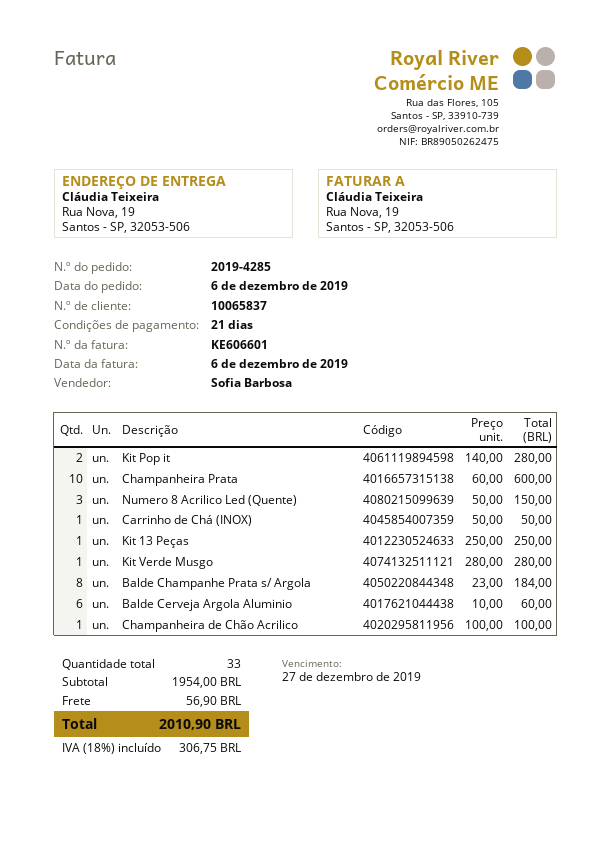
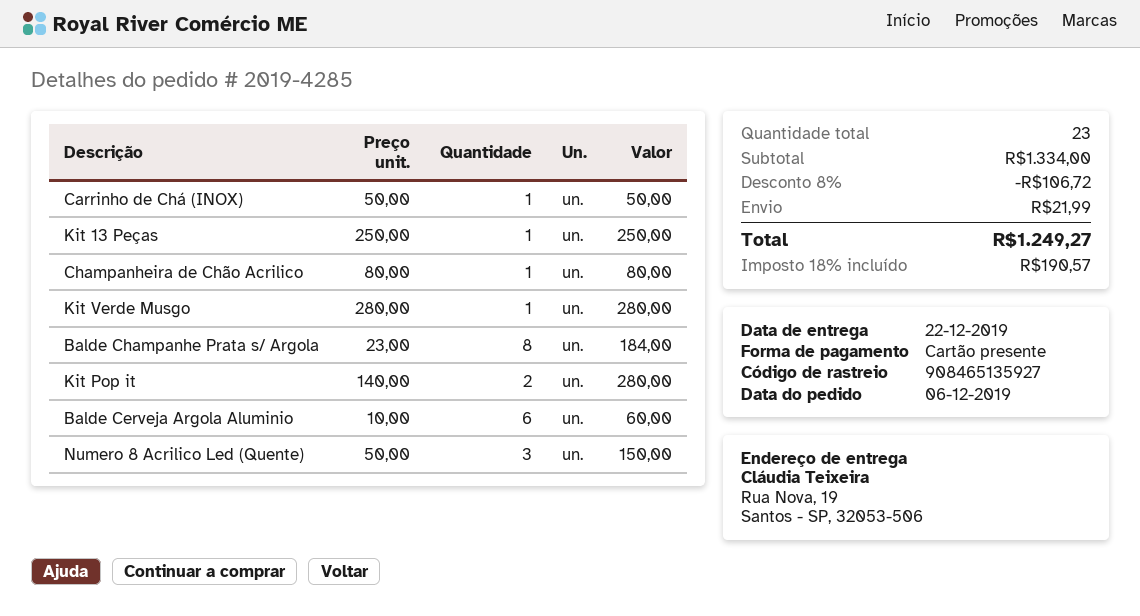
Champanheira Prata: 10 x 60.00 = 600.00 -> none
Champanheira de Chão Acrilico: 1 x 100.00 = 100.00 -> 1 x 80.00 = 80.00
total quantity: 33 -> 23
subtotal: 1954.00 -> 1334.00
discount: none -> 8% = 106.72
shipping: 56.90 -> 21.99
tax: 18% = 306.75 -> 18% = 190.57
total: 2010.90 -> 1249.27

